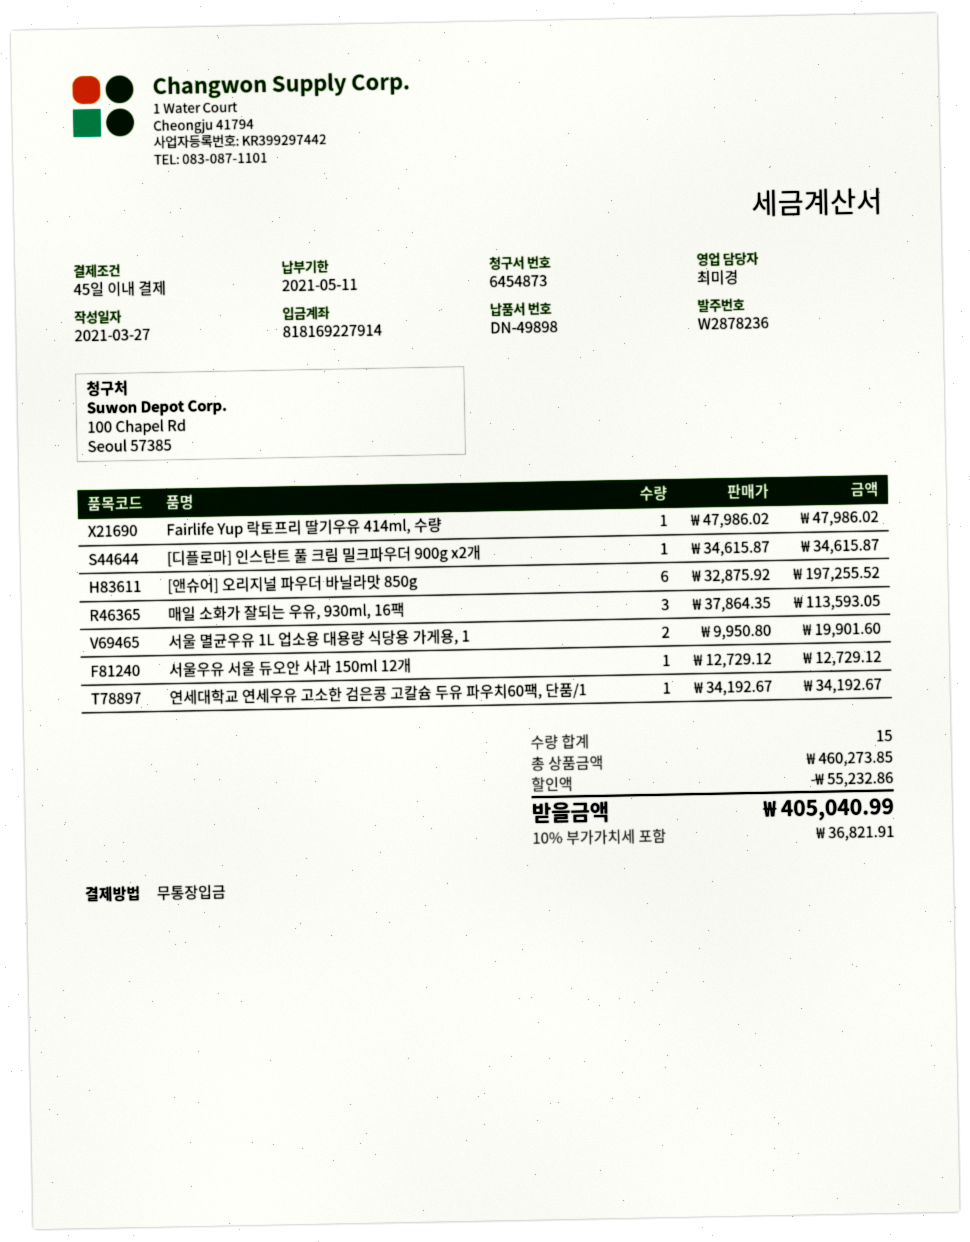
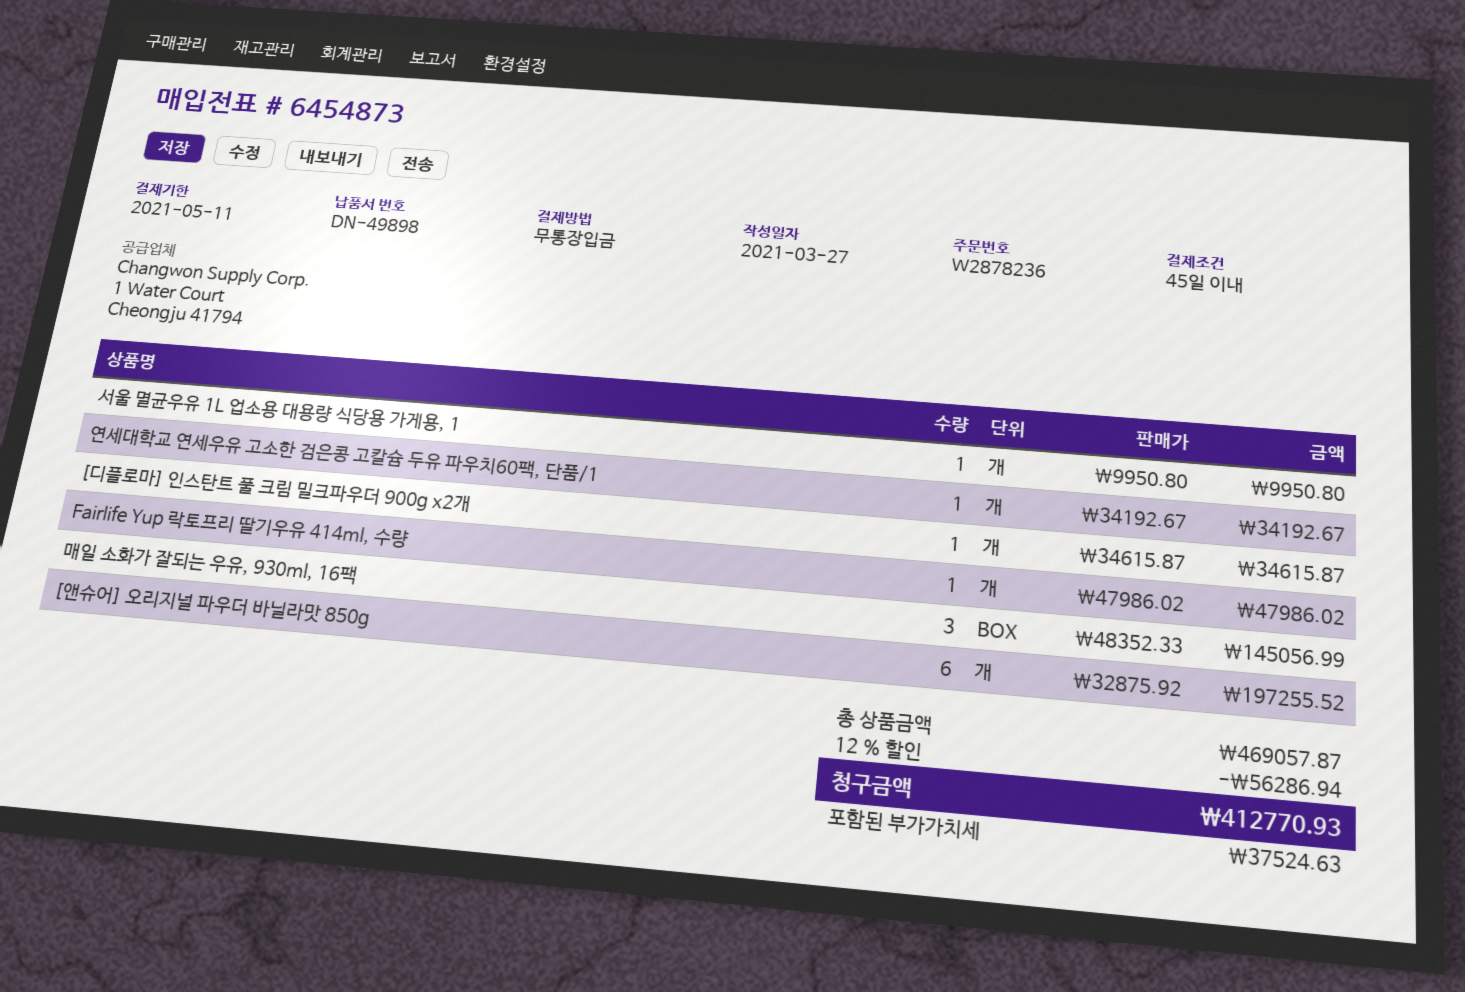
매일 소화가 잘되는 우유, 930ml, 16팩: 3 x 37864.35 = 113593.05 -> 3 x 48352.33 = 145056.99
서울 멸균우유 1L 업소용 대용량 식당용 가게용, 1: 2 x 9950.80 = 19901.60 -> 1 x 9950.80 = 9950.80
서울우유 서울 듀오안 사과 150ml 12개: 1 x 12729.12 = 12729.12 -> none
subtotal: 460273.85 -> 469057.87
discount: 55232.86 -> 56286.94
tax: 36821.91 -> 37524.63
total: 405040.99 -> 412770.93

